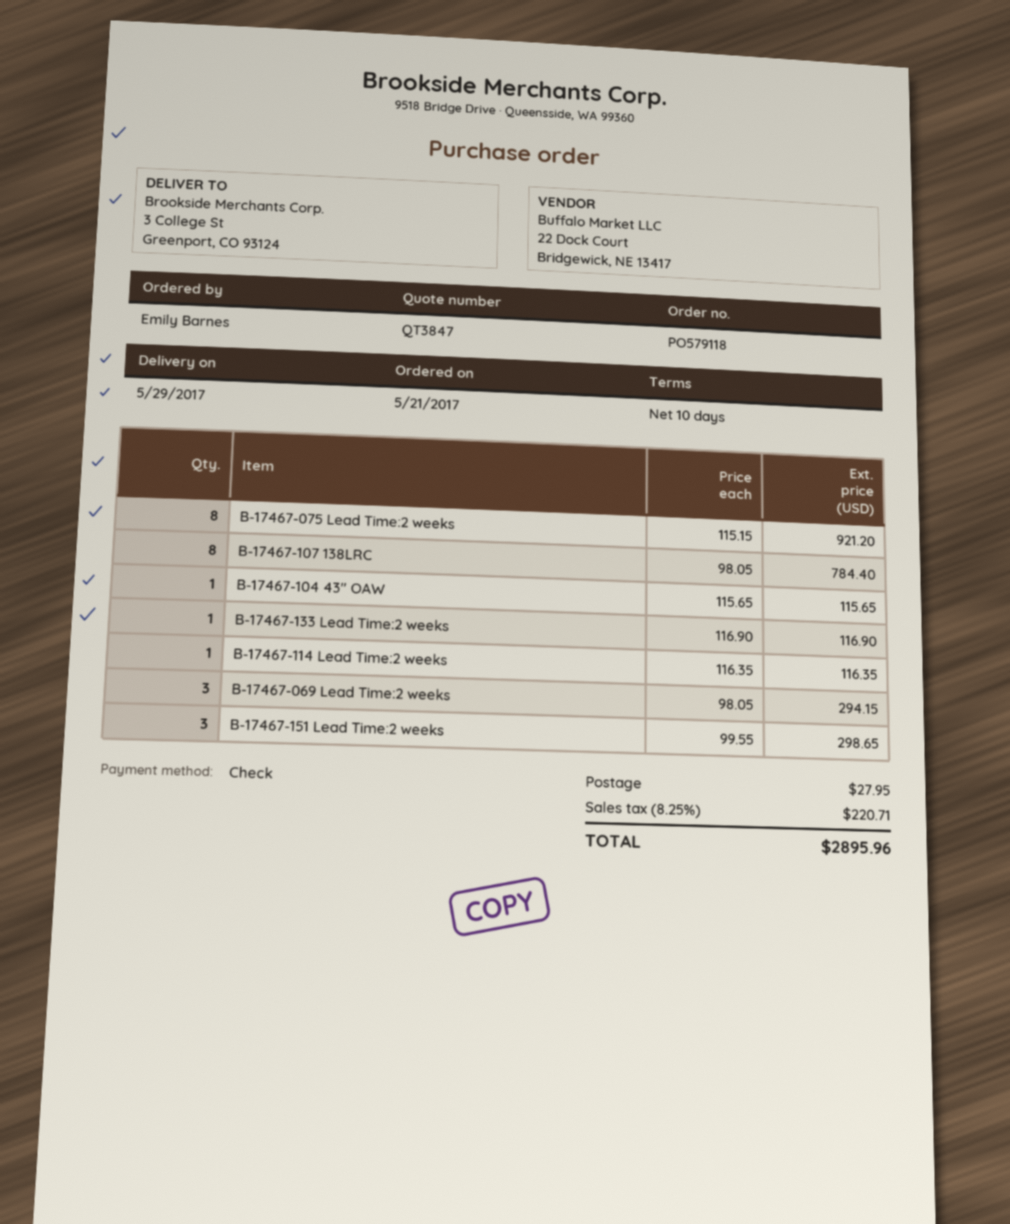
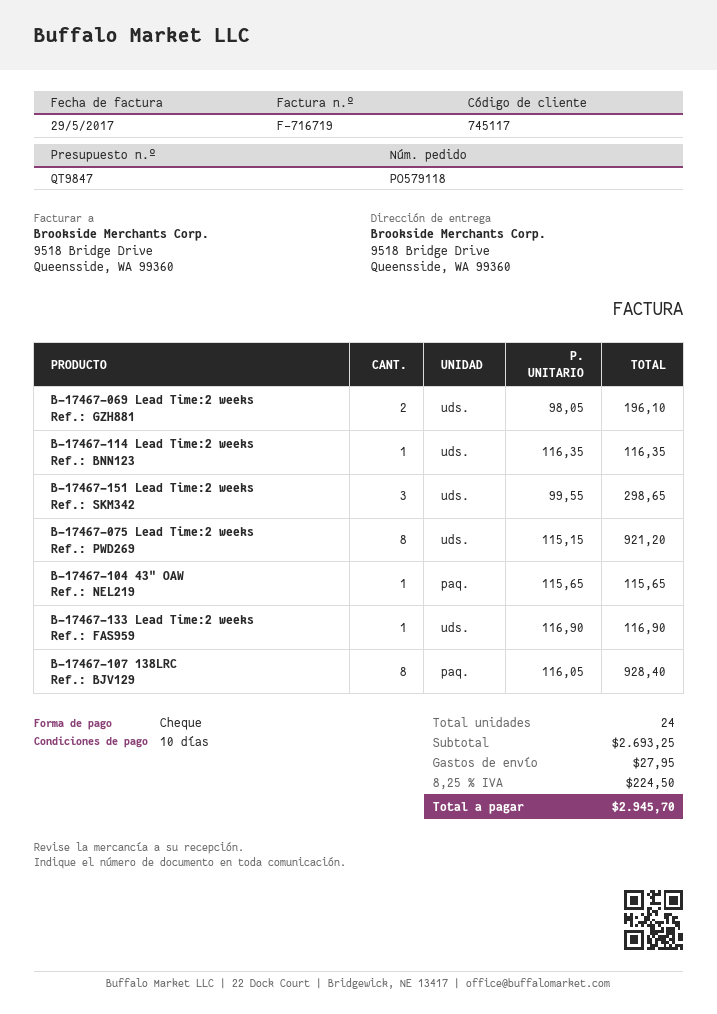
quote number: QT3847 -> QT9847
ship to: 3 College St, Greenport, CO 93124 -> 9518 Bridge Drive, Queensside, WA 99360
B-17467-107 138LRC: 8 x 98.05 = 784.40 -> 8 x 116.05 = 928.40
B-17467-069 Lead Time:2 weeks: 3 x 98.05 = 294.15 -> 2 x 98.05 = 196.10
tax: 8.25% = 220.71 -> 8.25% = 224.50
total: 2895.96 -> 2945.70

